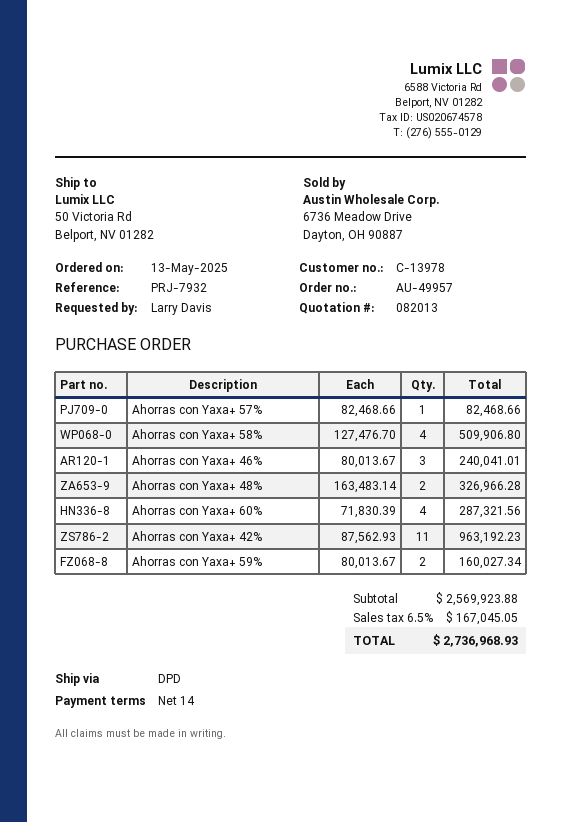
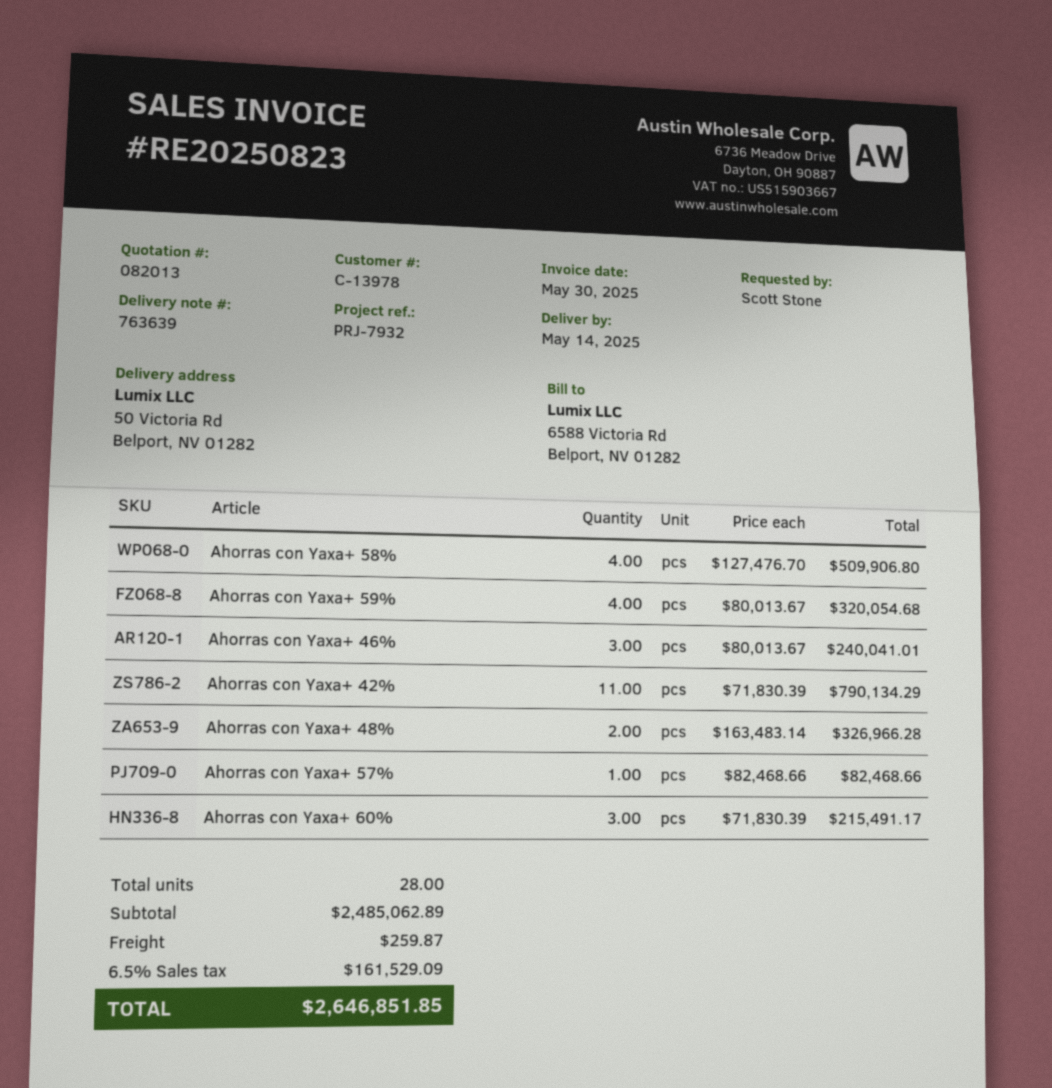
ordered by: Larry Davis -> Scott Stone
Ahorras con Yaxa+ 60%: 4 x 71830.39 = 287321.56 -> 3 x 71830.39 = 215491.17
Ahorras con Yaxa+ 42%: 11 x 87562.93 = 963192.23 -> 11 x 71830.39 = 790134.29
Ahorras con Yaxa+ 59%: 2 x 80013.67 = 160027.34 -> 4 x 80013.67 = 320054.68
subtotal: 2569923.88 -> 2485062.89
shipping: none -> 259.87
tax: 6.5% = 167045.05 -> 6.5% = 161529.09
total: 2736968.93 -> 2646851.85

